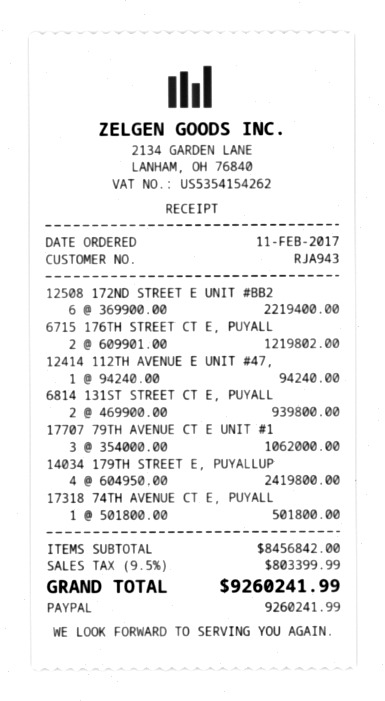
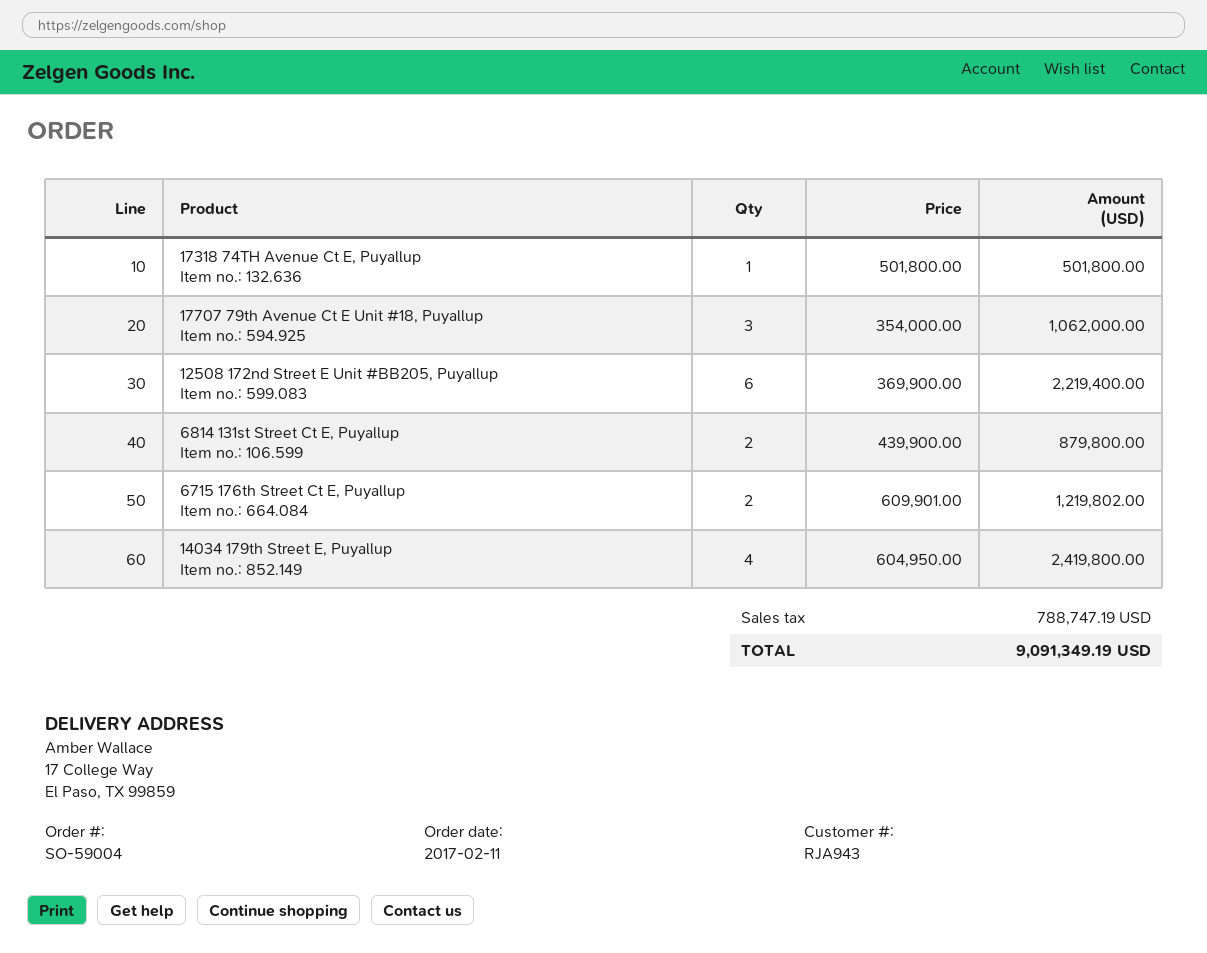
12414 112TH AVENUE E UNIT #47,: 1 x 94240.00 = 94240.00 -> none
6814 131ST STREET CT E, PUYALL: 2 x 469900.00 = 939800.00 -> 2 x 439900.00 = 879800.00
tax: 803399.99 -> 788747.19
total: 9260241.99 -> 9091349.19

